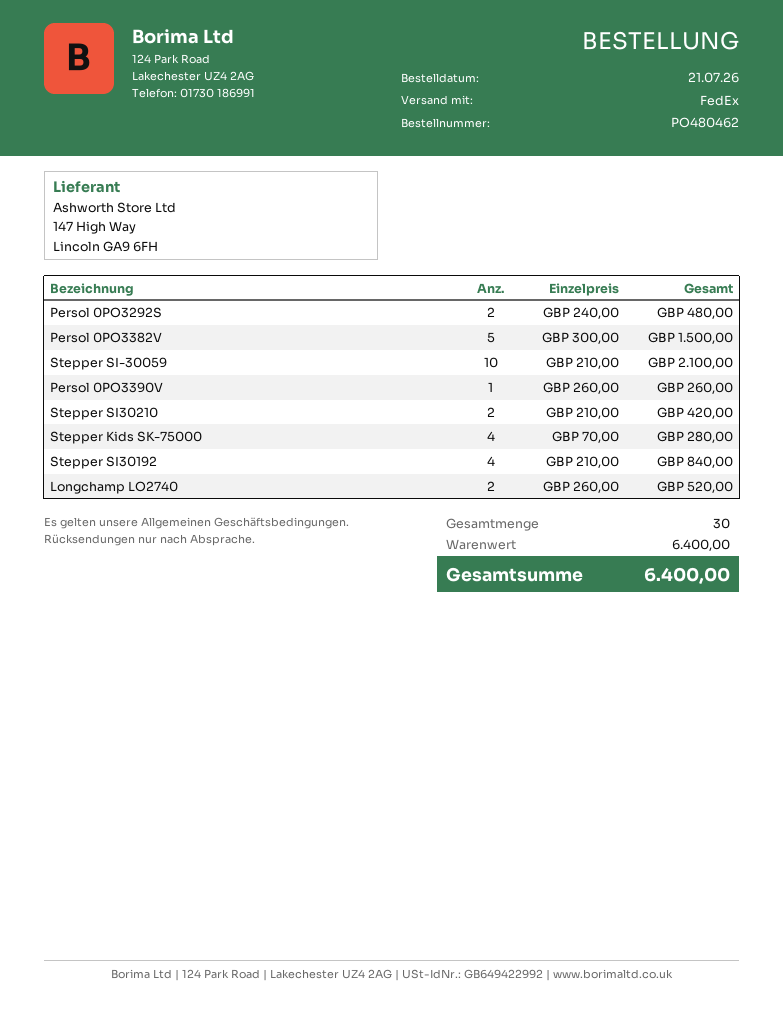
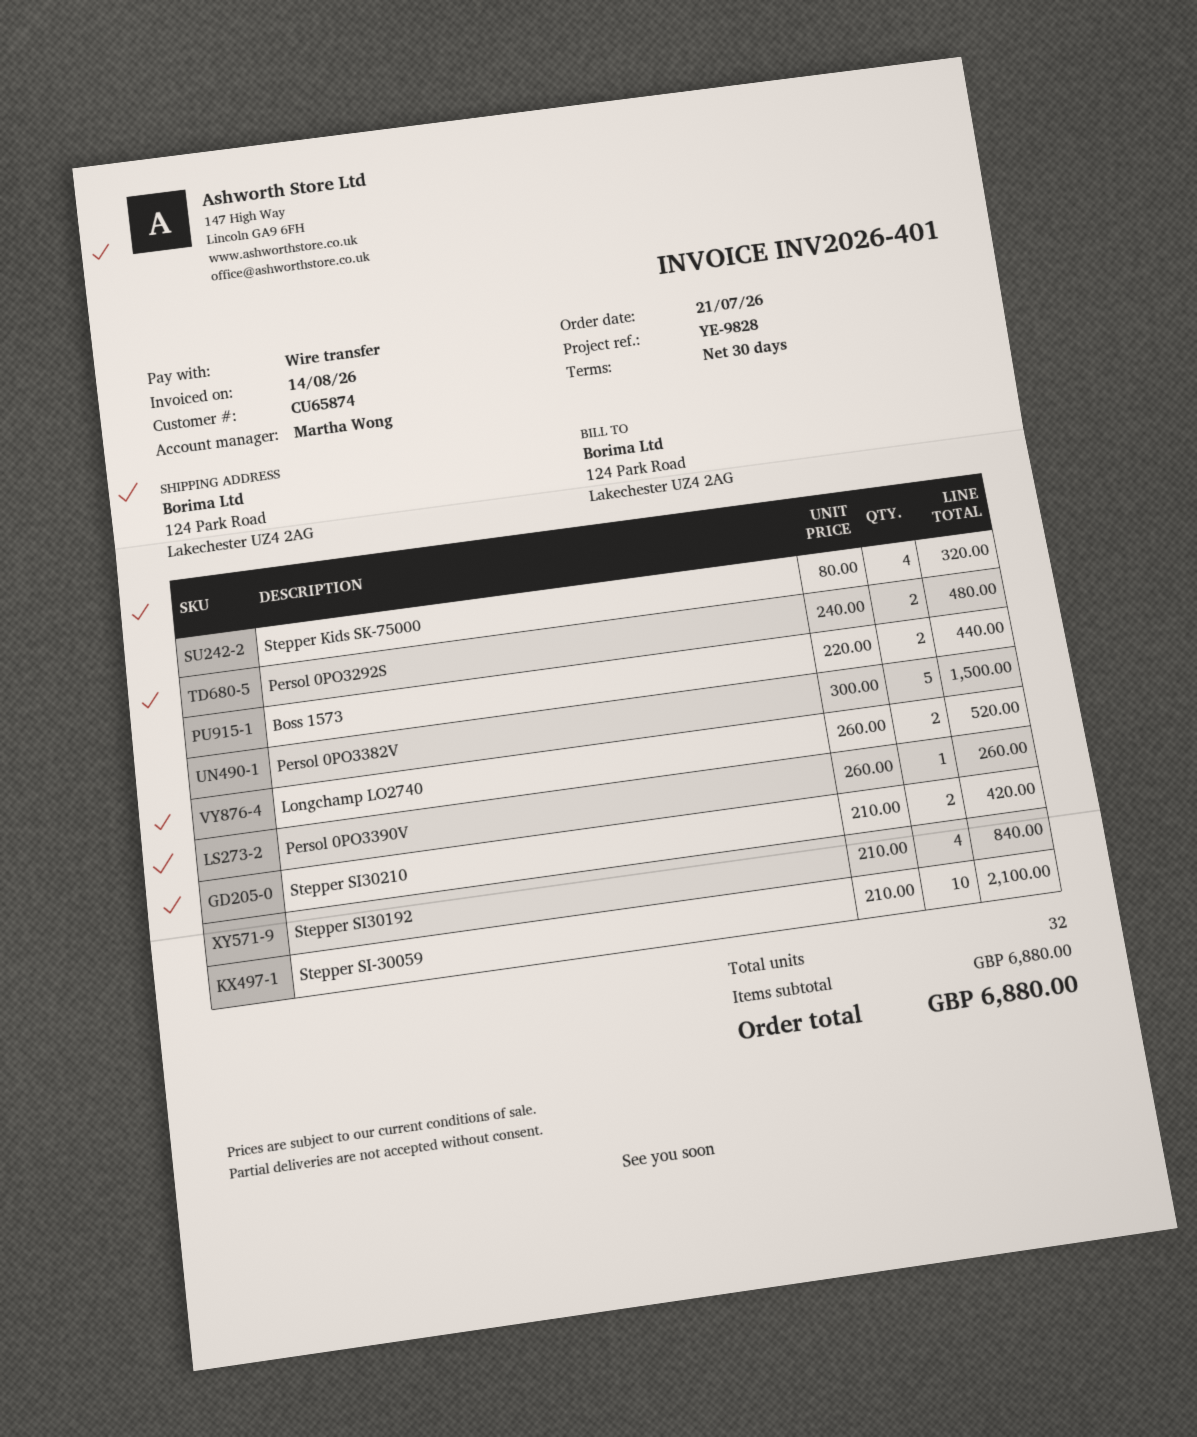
Stepper Kids SK-75000: 4 x 70.00 = 280.00 -> 4 x 80.00 = 320.00
Boss 1573: none -> 2 x 220.00 = 440.00
total quantity: 30 -> 32
subtotal: 6400.00 -> 6880.00
total: 6400.00 -> 6880.00

